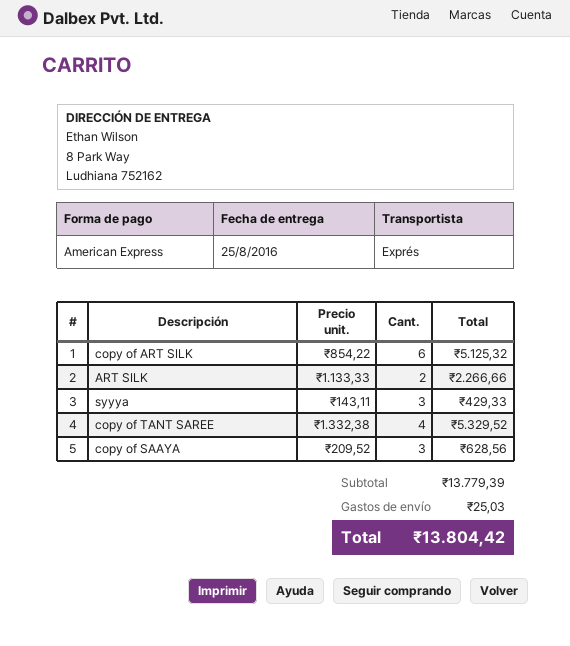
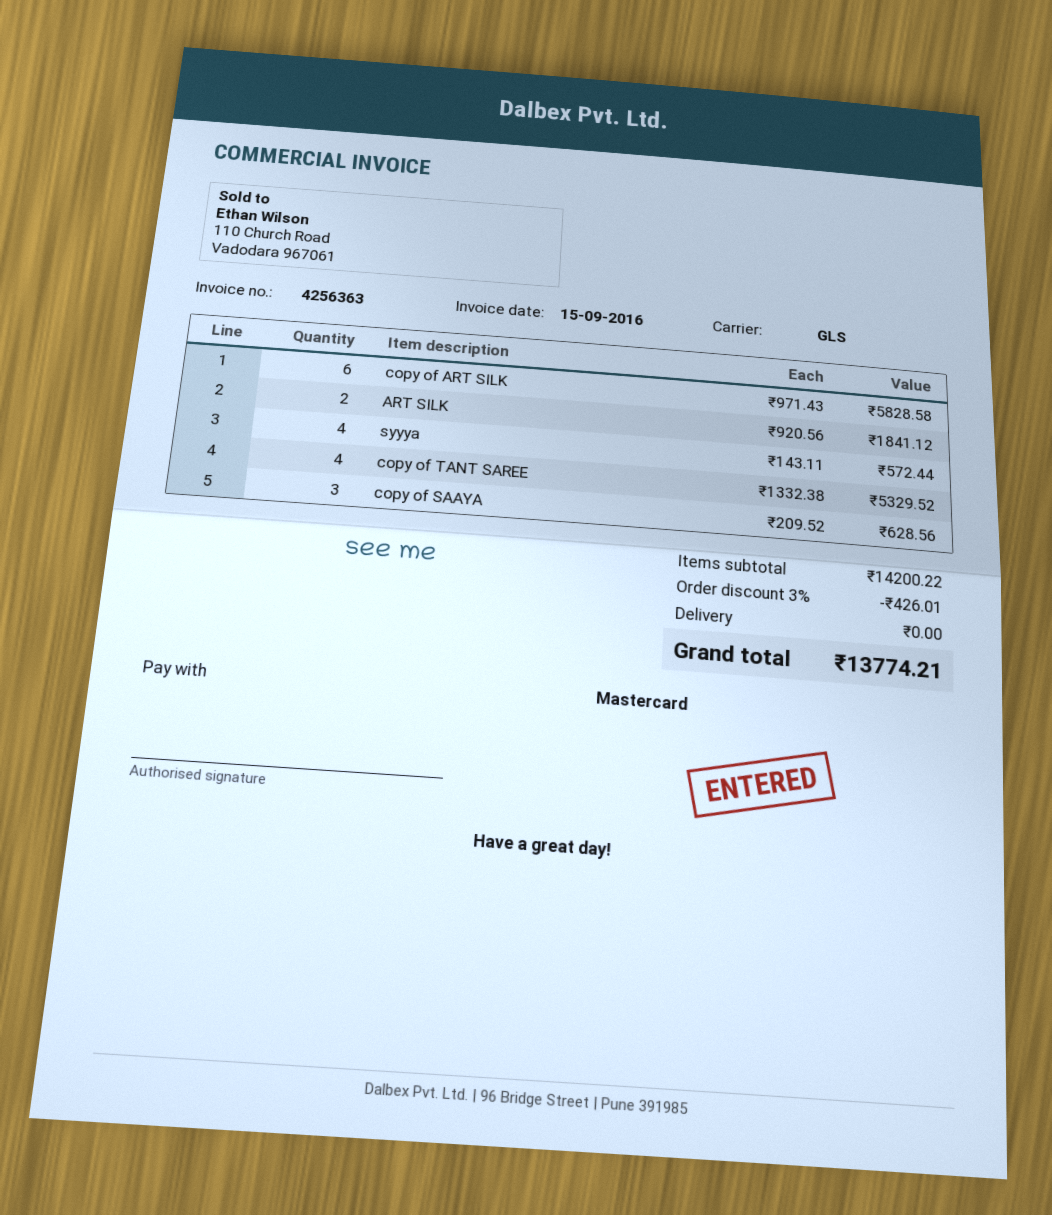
payment method: American Express -> Mastercard
shipping method: express -> GLS
copy of ART SILK: 6 x 854.22 = 5125.32 -> 6 x 971.43 = 5828.58
ART SILK: 2 x 1133.33 = 2266.66 -> 2 x 920.56 = 1841.12
syyya: 3 x 143.11 = 429.33 -> 4 x 143.11 = 572.44
subtotal: 13779.39 -> 14200.22
discount: none -> 3% = 426.01
shipping: 25.03 -> 0.00
total: 13804.42 -> 13774.21

